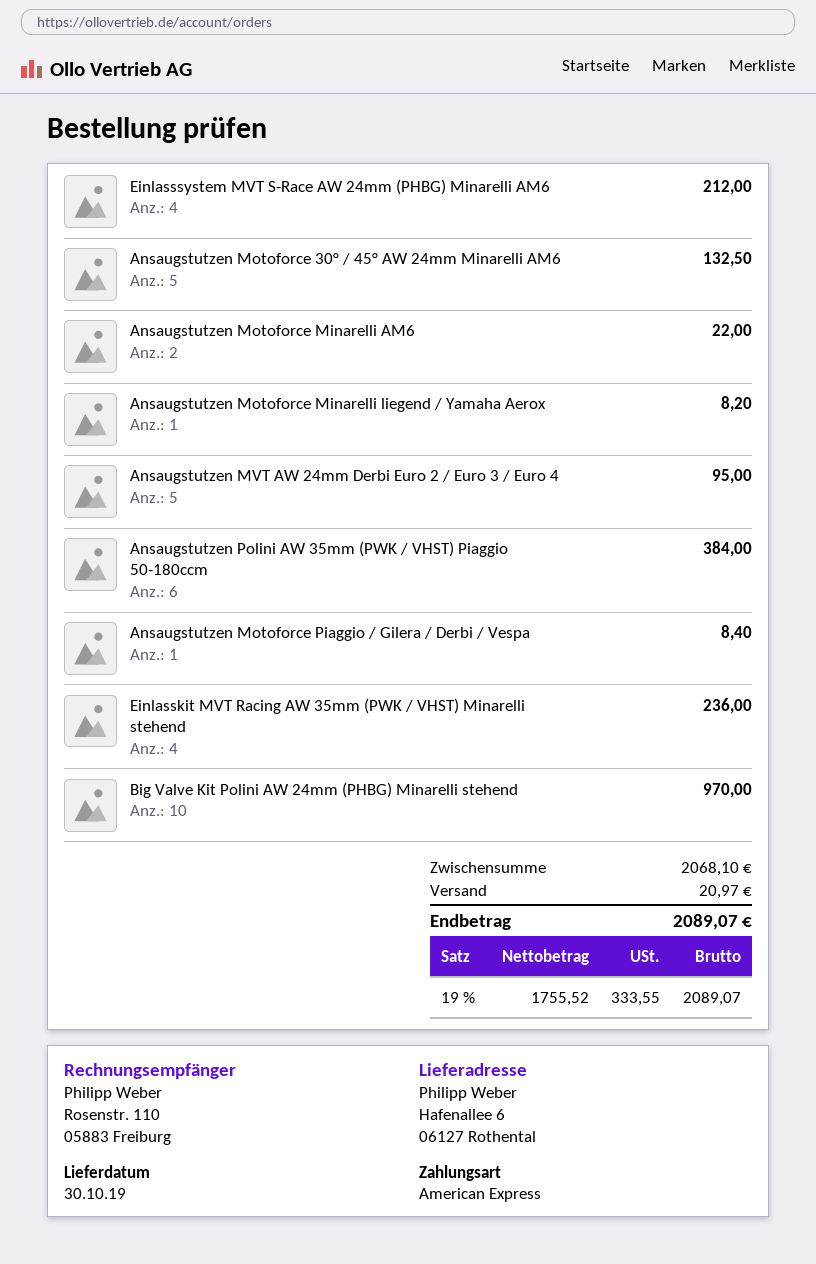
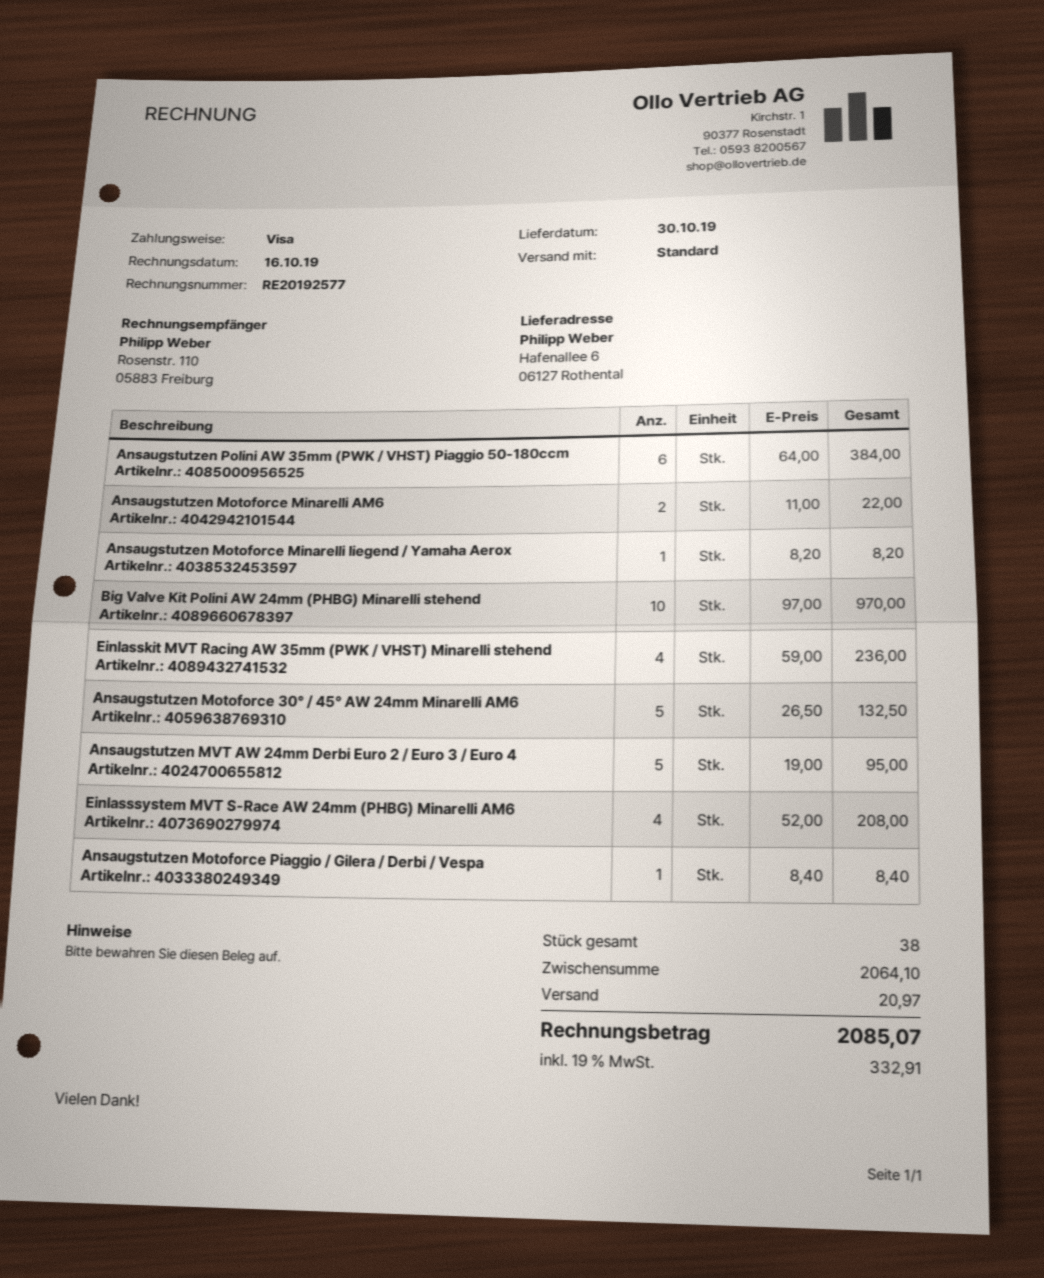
payment method: American Express -> Visa
Einlasssystem MVT S-Race AW 24mm (PHBG) Minarelli AM6: 4 for 212.00 -> 4 for 208.00
subtotal: 2068.10 -> 2064.10
tax: 19% = 333.55 -> 19% = 332.91
total: 2089.07 -> 2085.07

